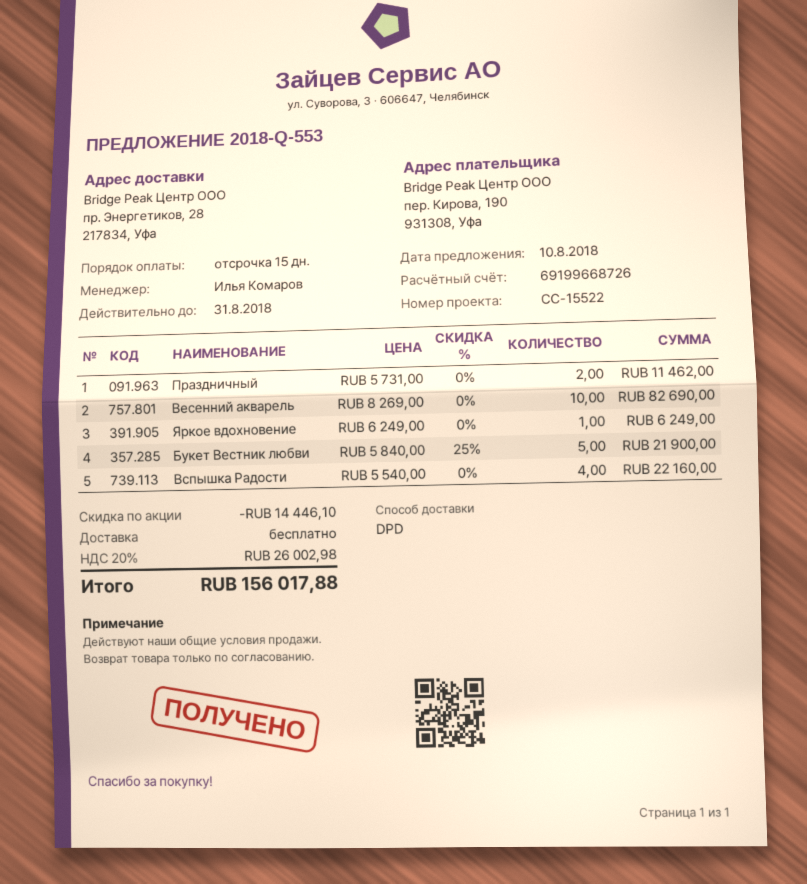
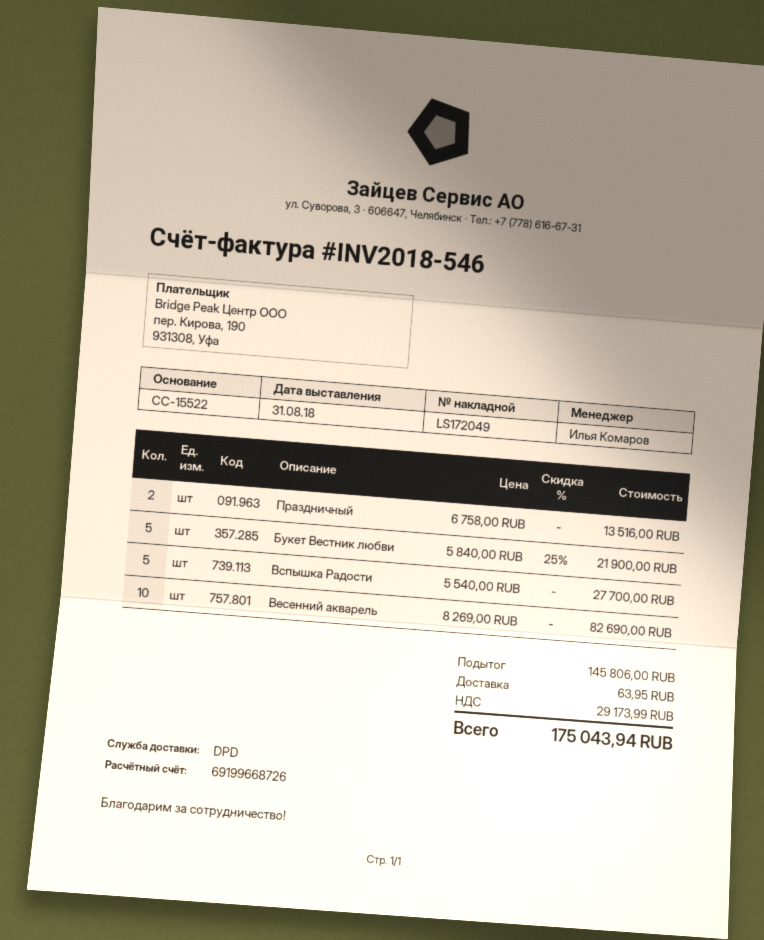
Праздничный: 2 x 5731.00 = 11462.00 -> 2 x 6758.00 = 13516.00
Яркое вдохновение: 1 x 6249.00 = 6249.00 -> none
Вспышка Радости: 4 x 5540.00 = 22160.00 -> 5 x 5540.00 = 27700.00
discount: 14446.10 -> none
shipping: 0.00 -> 63.95
tax: 26002.98 -> 29173.99
total: 156017.88 -> 175043.94

